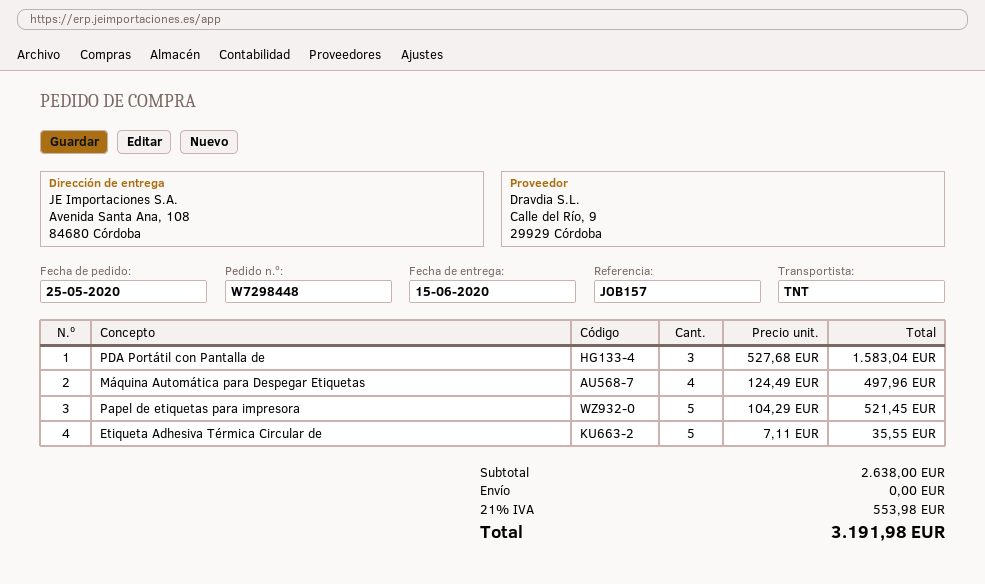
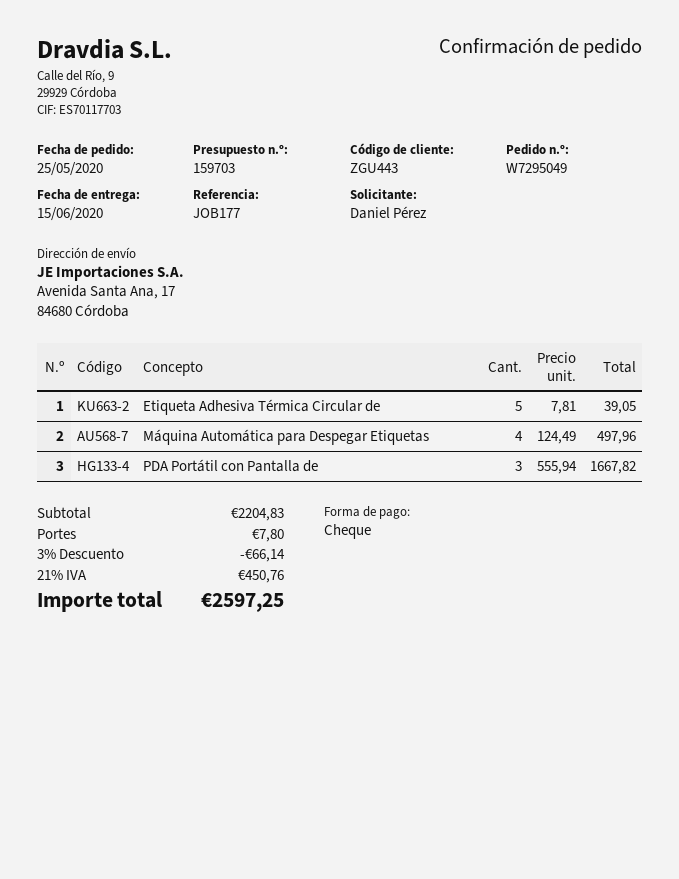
order number: W7298448 -> W7295049
reference: JOB157 -> JOB177
ship to: Avenida Santa Ana, 108, 84680 Córdoba -> Avenida Santa Ana, 17, 84680 Córdoba
PDA Portátil con Pantalla de: 3 x 527.68 = 1583.04 -> 3 x 555.94 = 1667.82
Papel de etiquetas para impresora: 5 x 104.29 = 521.45 -> none
Etiqueta Adhesiva Térmica Circular de: 5 x 7.11 = 35.55 -> 5 x 7.81 = 39.05
subtotal: 2638.00 -> 2204.83
discount: none -> 3% = 66.14
shipping: 0.00 -> 7.80
tax: 21% = 553.98 -> 21% = 450.76
total: 3191.98 -> 2597.25

